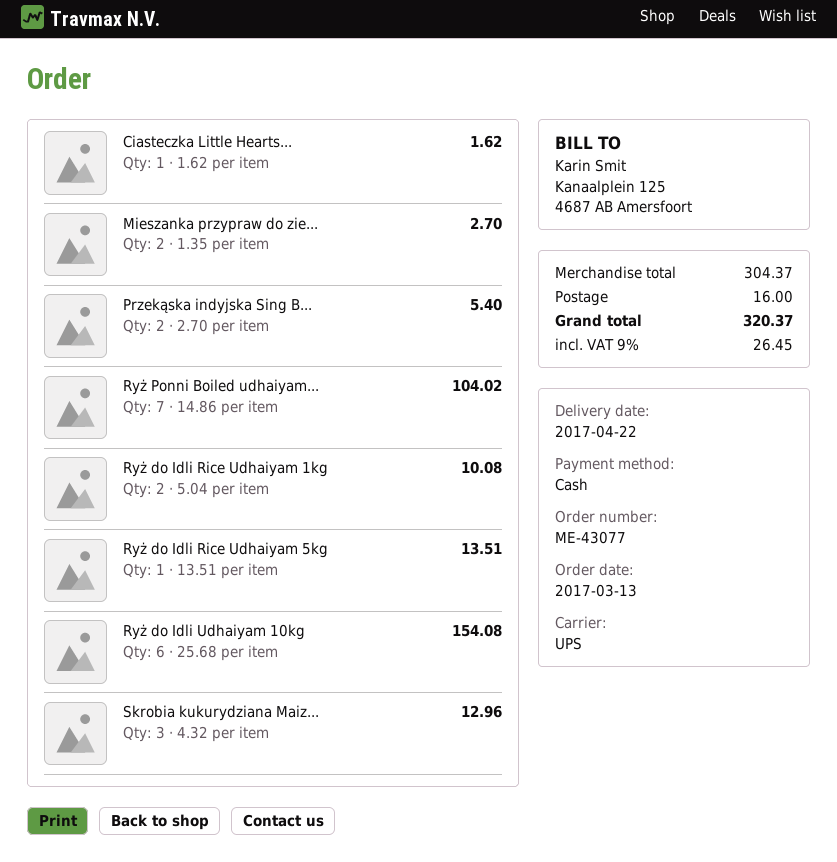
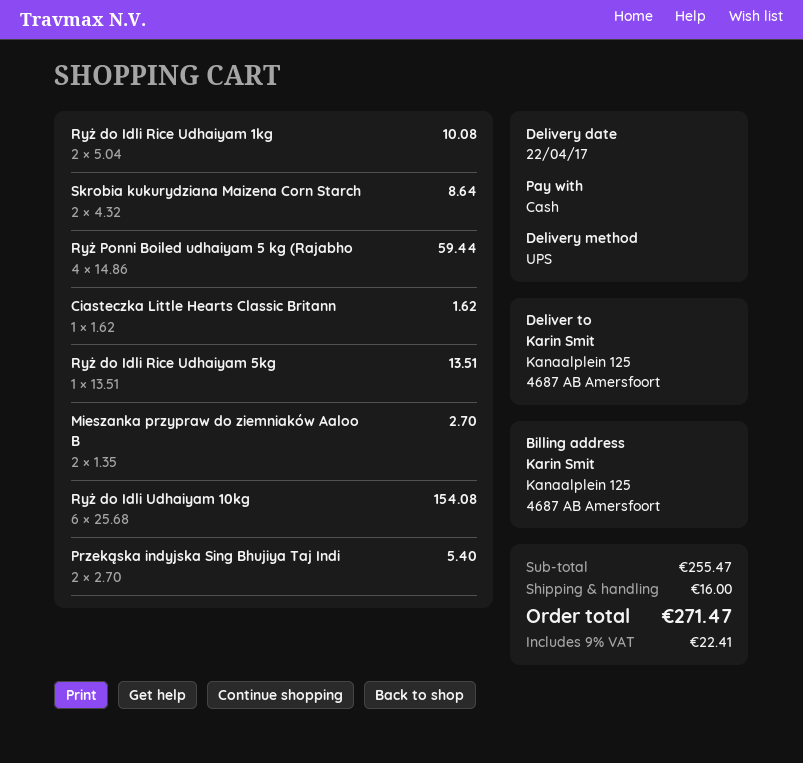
Ryż Ponni Boiled udhaiyam...: 7 x 14.86 = 104.02 -> 4 x 14.86 = 59.44
Skrobia kukurydziana Maiz...: 3 x 4.32 = 12.96 -> 2 x 4.32 = 8.64
subtotal: 304.37 -> 255.47
tax: 9% = 26.45 -> 9% = 22.41
total: 320.37 -> 271.47

